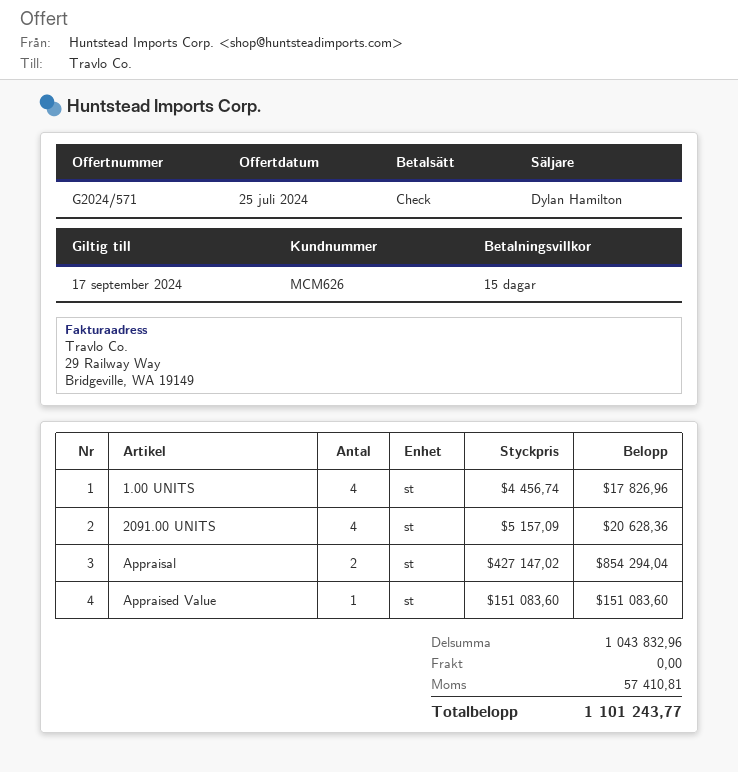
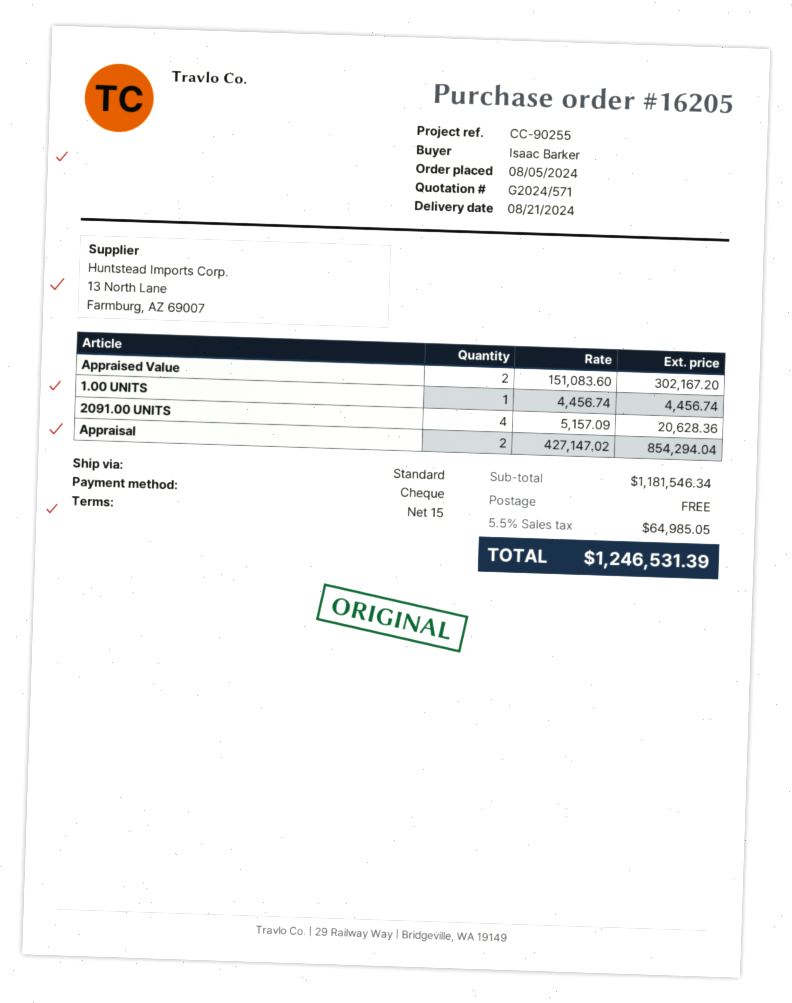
1.00 UNITS: 4 x 4456.74 = 17826.96 -> 1 x 4456.74 = 4456.74
Appraised Value: 1 x 151083.60 = 151083.60 -> 2 x 151083.60 = 302167.20
subtotal: 1043832.96 -> 1181546.34
tax: 57410.81 -> 64985.05
total: 1101243.77 -> 1246531.39

